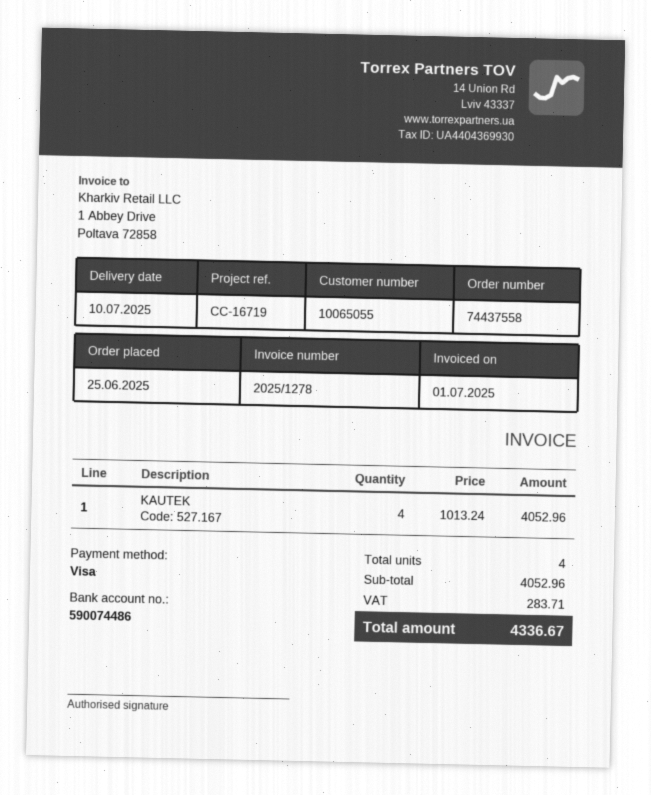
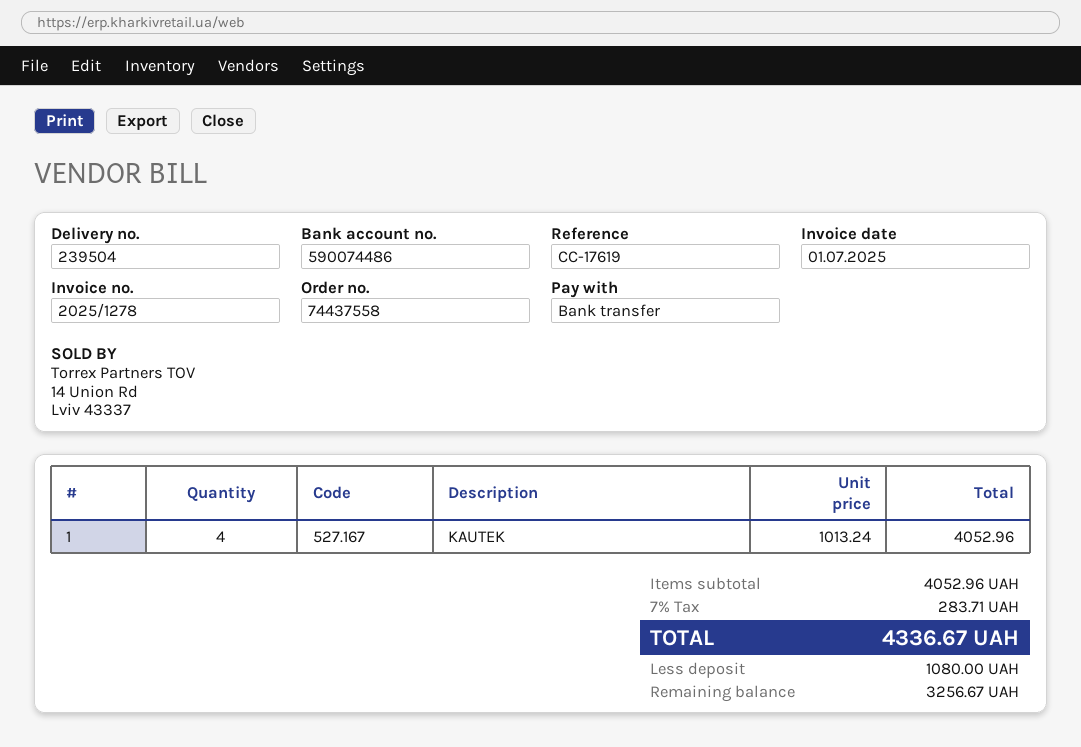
reference: CC-16719 -> CC-17619
payment method: Visa -> bank transfer

